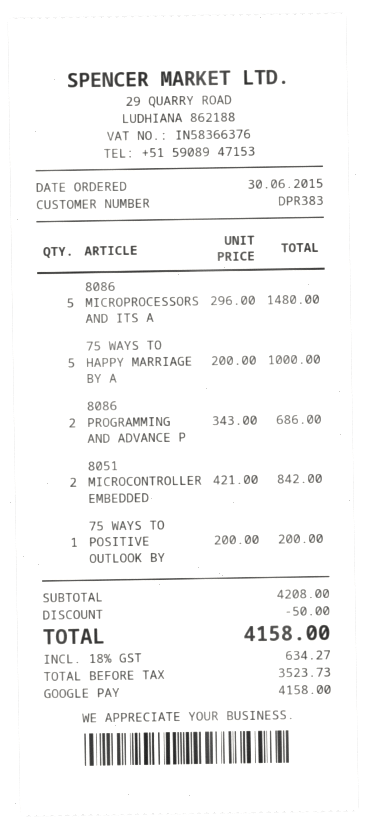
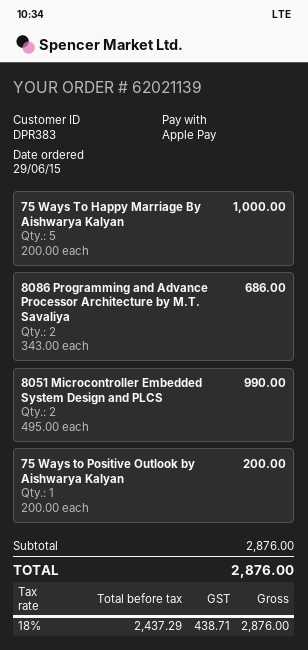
order date: 2015-06-30 -> 2015-06-29
payment method: Google Pay -> Apple Pay
8086 MICROPROCESSORS AND ITS A: 5 x 296.00 = 1480.00 -> none
8051 MICROCONTROLLER EMBEDDED: 2 x 421.00 = 842.00 -> 2 x 495.00 = 990.00
subtotal: 4208.00 -> 2876.00
discount: 50.00 -> none
net: 3523.73 -> 2437.29
tax: 18% = 634.27 -> 18% = 438.71
total: 4158.00 -> 2876.00

